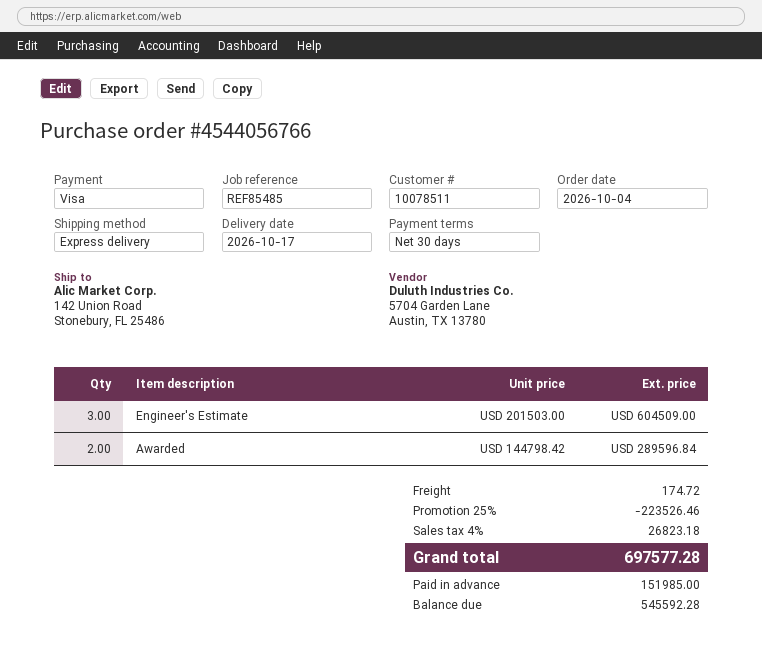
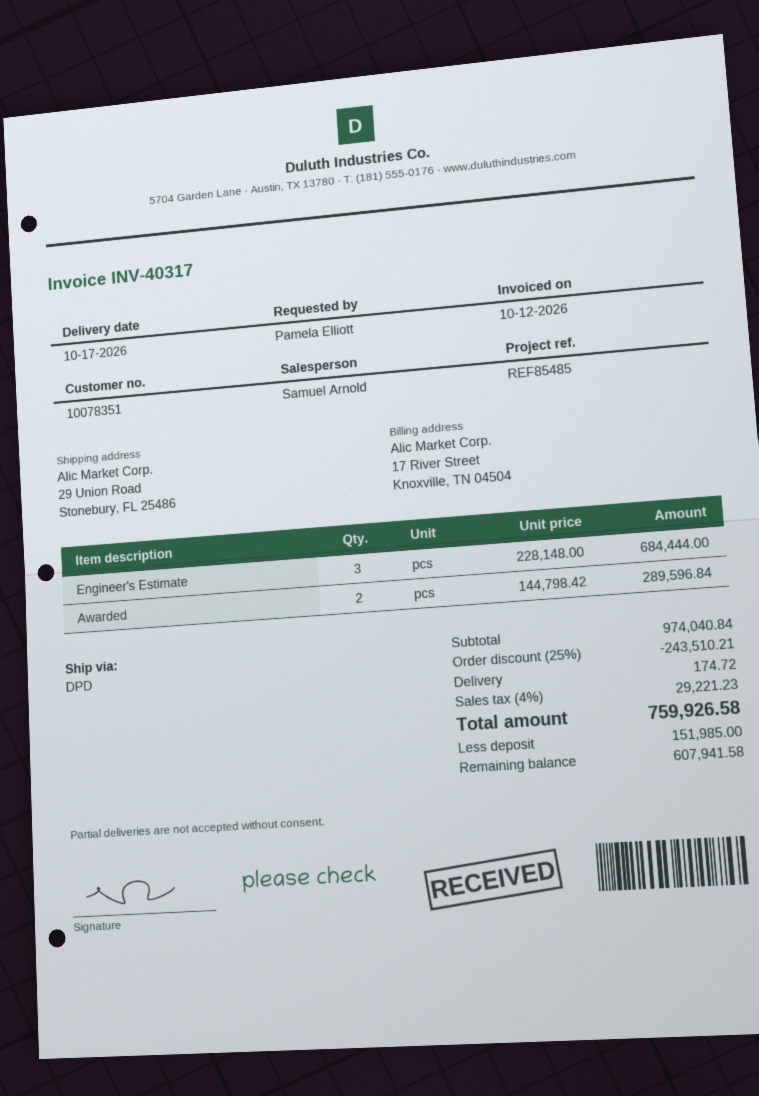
customer number: 10078511 -> 10078351
shipping method: express -> DPD
ship to: 142 Union Road, Stonebury, FL 25486 -> 29 Union Road, Stonebury, FL 25486
Engineer's Estimate: 3 x 201503.00 = 604509.00 -> 3 x 228148.00 = 684444.00
discount: 25% = 223526.46 -> 25% = 243510.21
tax: 4% = 26823.18 -> 4% = 29221.23
total: 697577.28 -> 759926.58
balance: 545592.28 -> 607941.58

